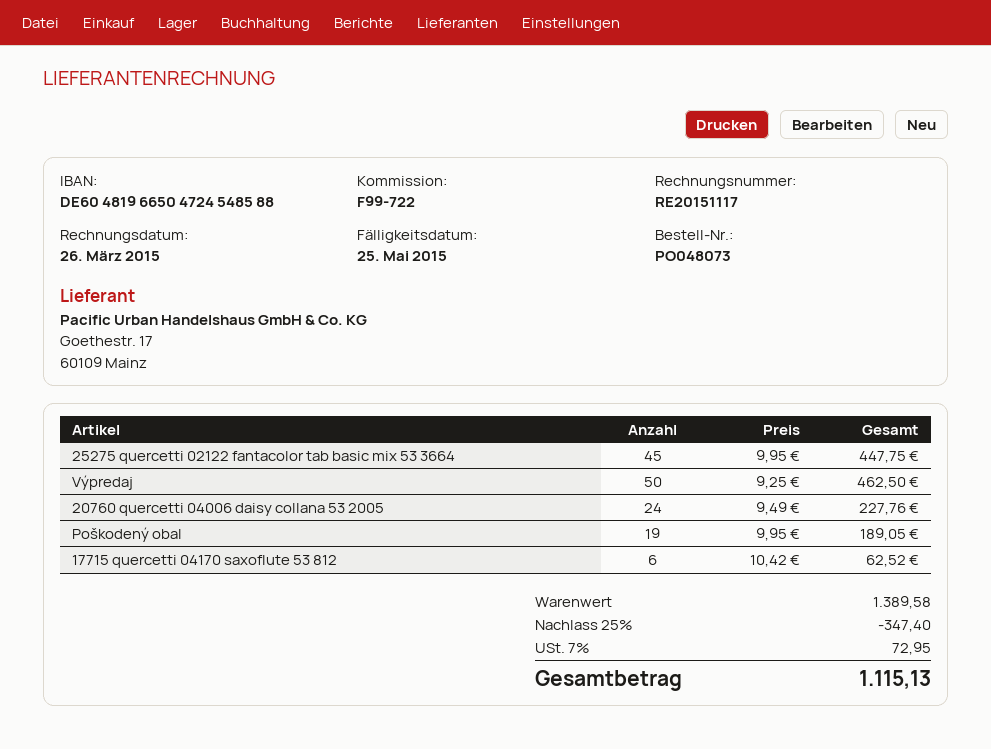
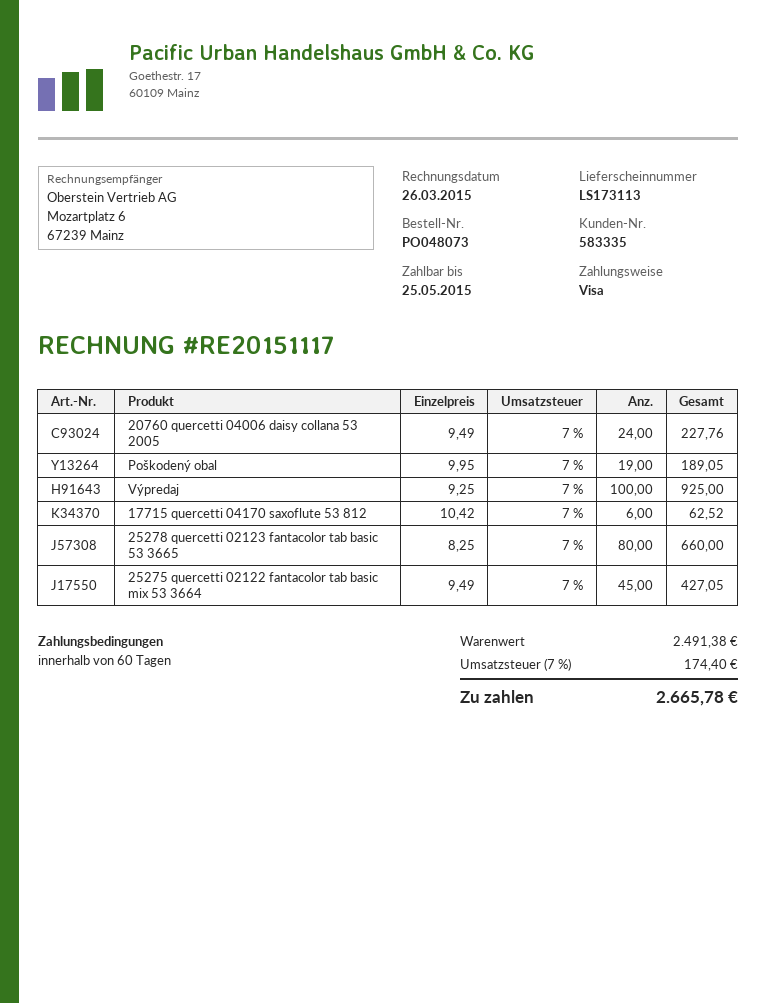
25275 quercetti 02122 fantacolor tab basic mix 53 3664: 45 x 9.95 = 447.75 -> 45 x 9.49 = 427.05
Výpredaj: 50 x 9.25 = 462.50 -> 100 x 9.25 = 925.00
25278 quercetti 02123 fantacolor tab basic 53 3665: none -> 80 x 8.25 = 660.00
subtotal: 1389.58 -> 2491.38
discount: 25% = 347.40 -> none
tax: 7% = 72.95 -> 7% = 174.40
total: 1115.13 -> 2665.78

